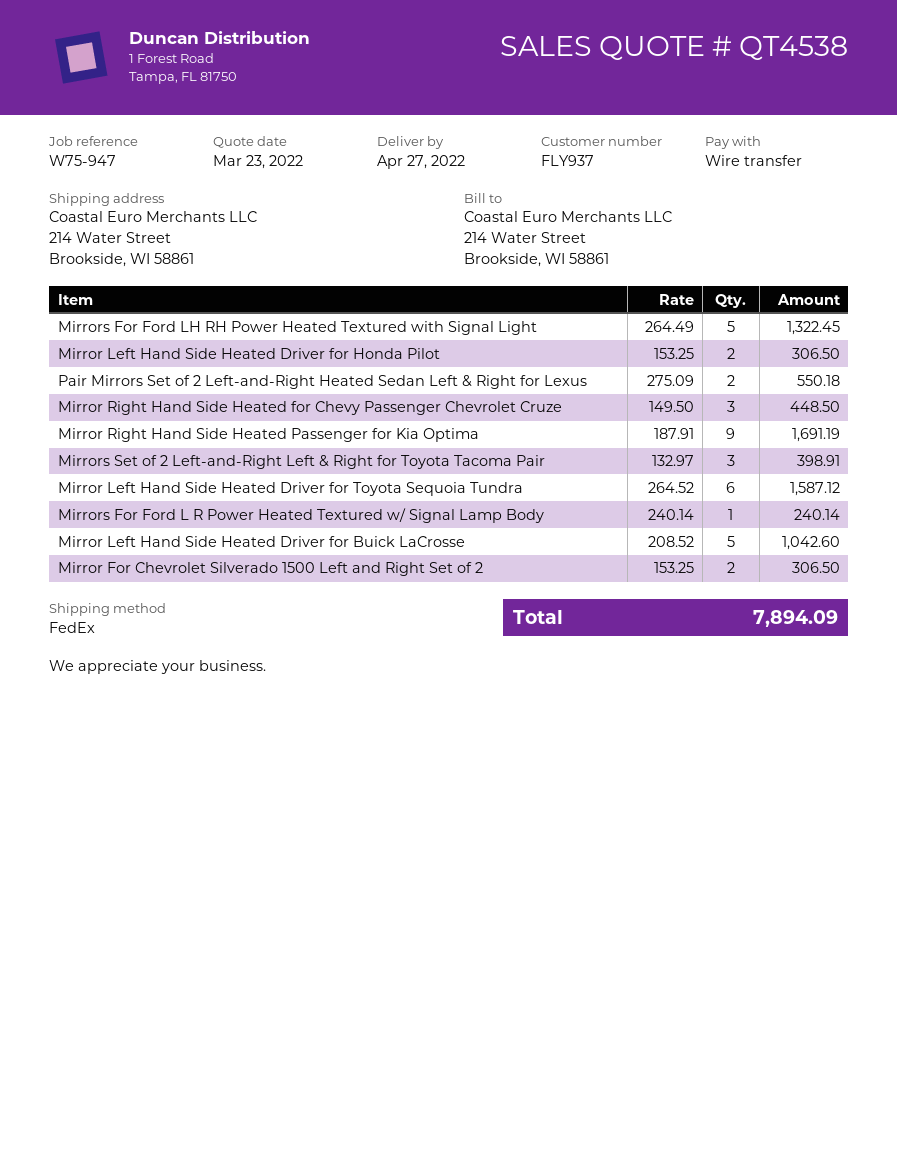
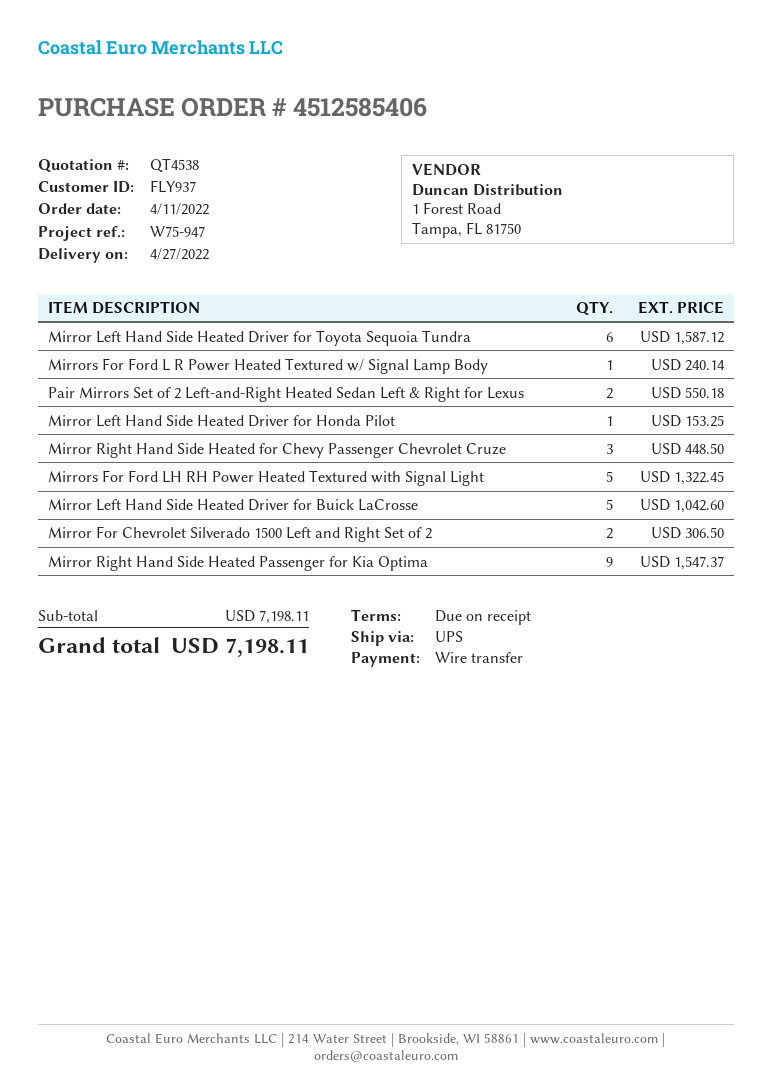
shipping method: FedEx -> UPS
Mirror Left Hand Side Heated Driver for Honda Pilot: 2 for 306.50 -> 1 for 153.25
Mirror Right Hand Side Heated Passenger for Kia Optima: 9 for 1691.19 -> 9 for 1547.37
Mirrors Set of 2 Left-and-Right Left & Right for Toyota Tacoma Pair: 3 for 398.91 -> none
total: 7894.09 -> 7198.11

